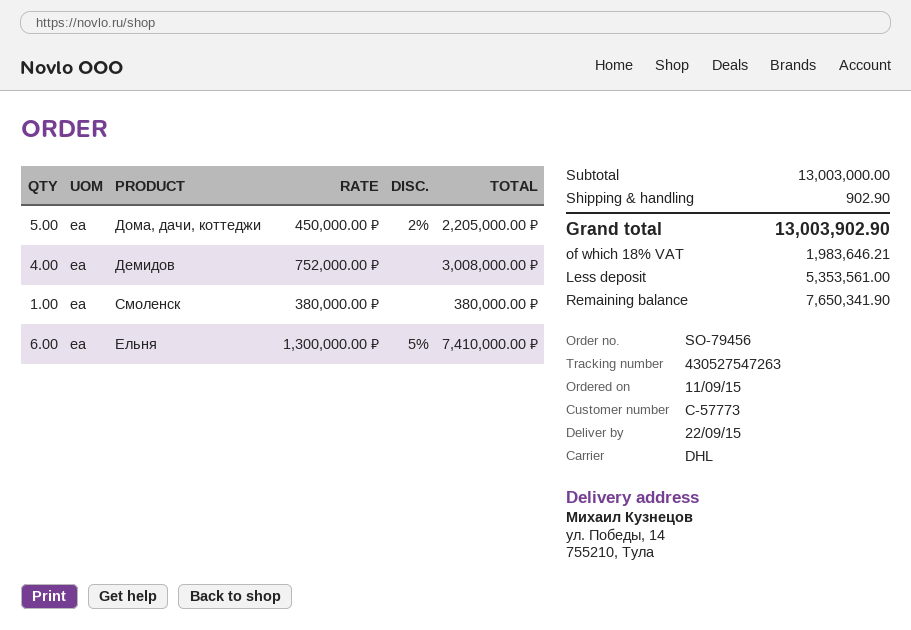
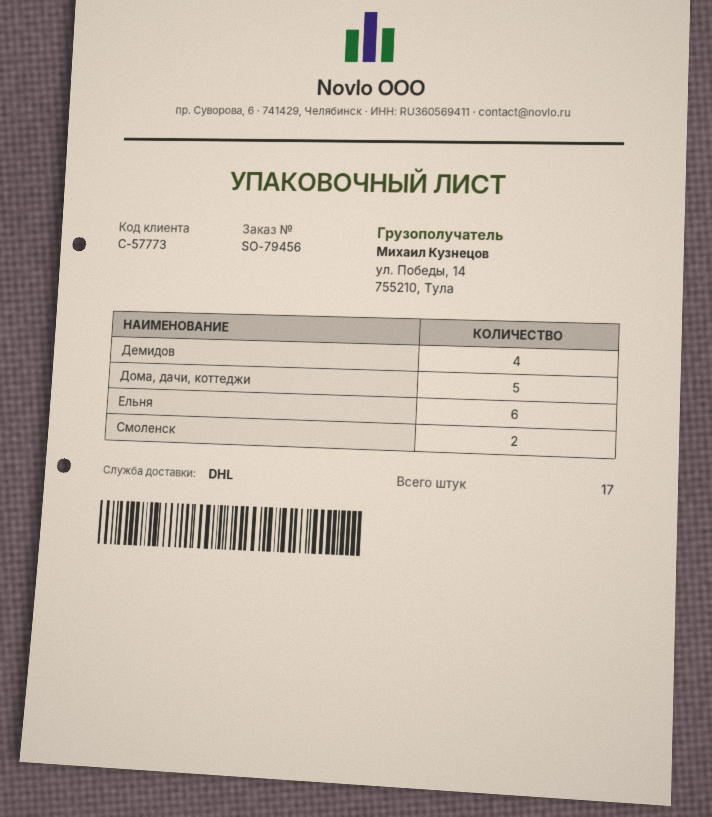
Смоленск: 1 -> 2

